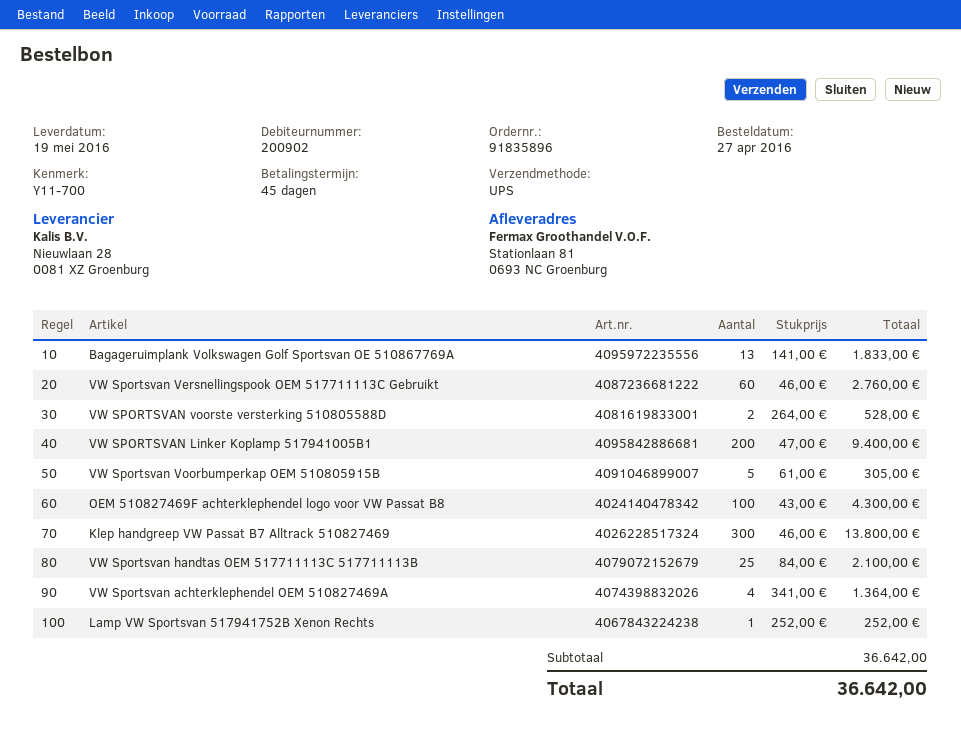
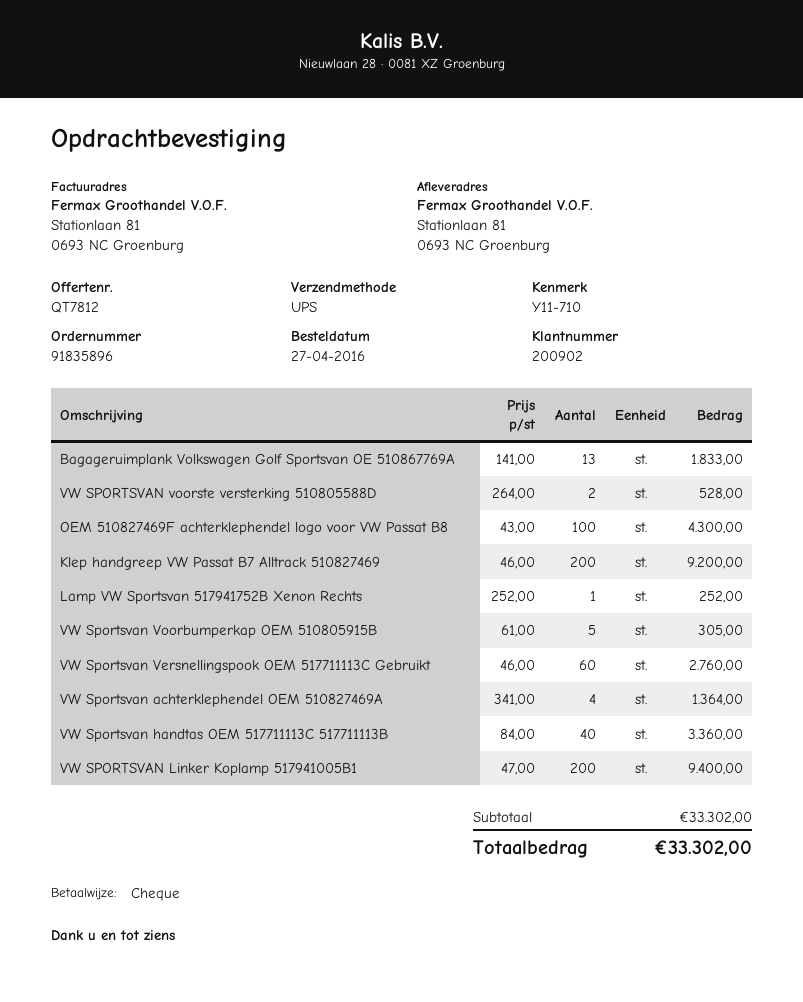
reference: Y11-700 -> Y11-710
Klep handgreep VW Passat B7 Alltrack 510827469: 300 x 46.00 = 13800.00 -> 200 x 46.00 = 9200.00
VW Sportsvan handtas OEM 517711113C 517711113B: 25 x 84.00 = 2100.00 -> 40 x 84.00 = 3360.00
subtotal: 36642.00 -> 33302.00
total: 36642.00 -> 33302.00

